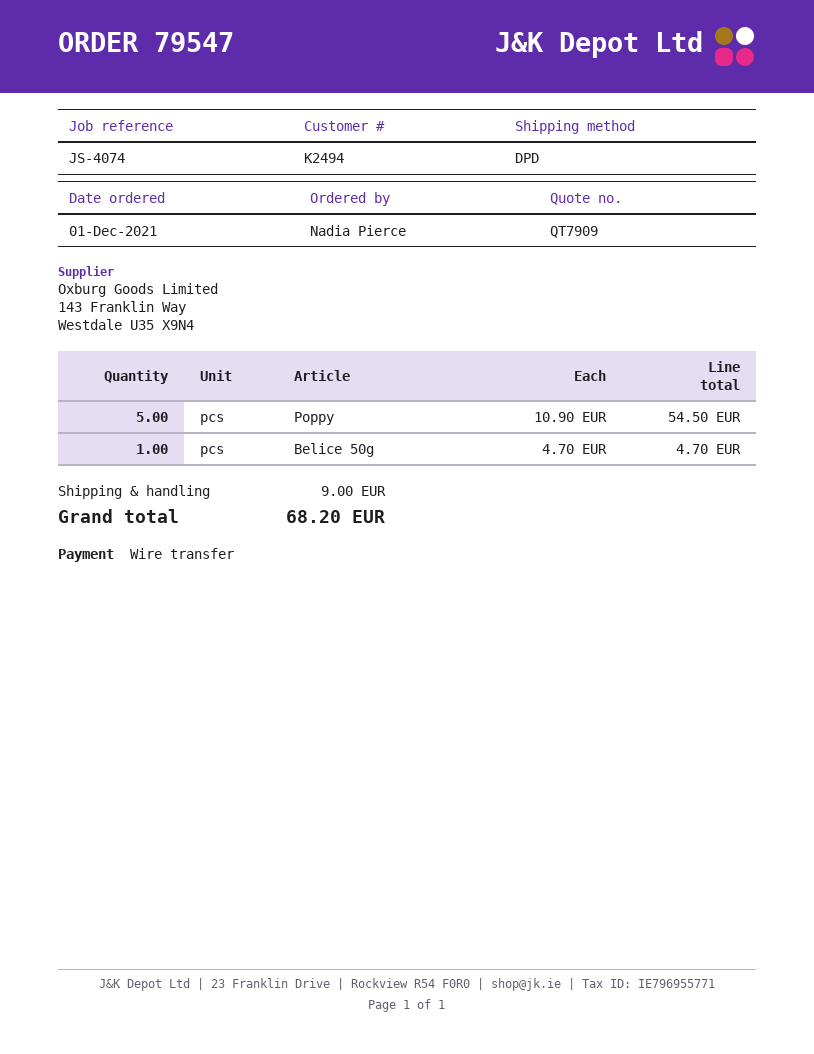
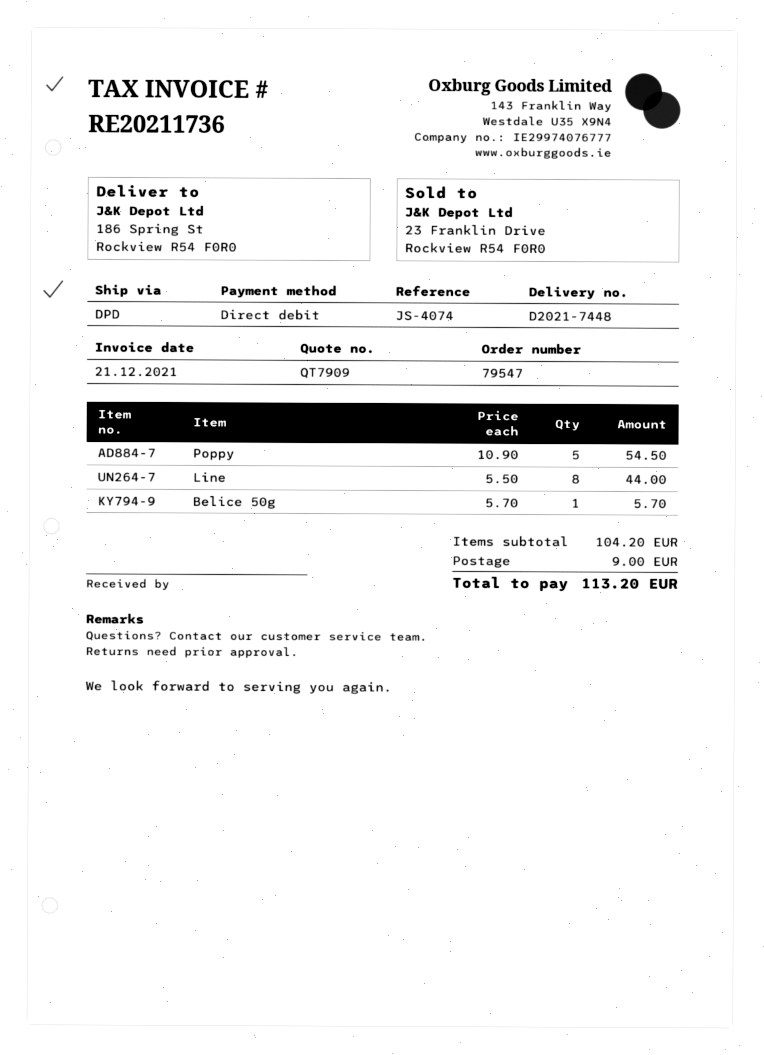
payment method: bank transfer -> direct debit
Belice 50g: 1 x 4.70 = 4.70 -> 1 x 5.70 = 5.70
Line: none -> 8 x 5.50 = 44.00
total: 68.20 -> 113.20

